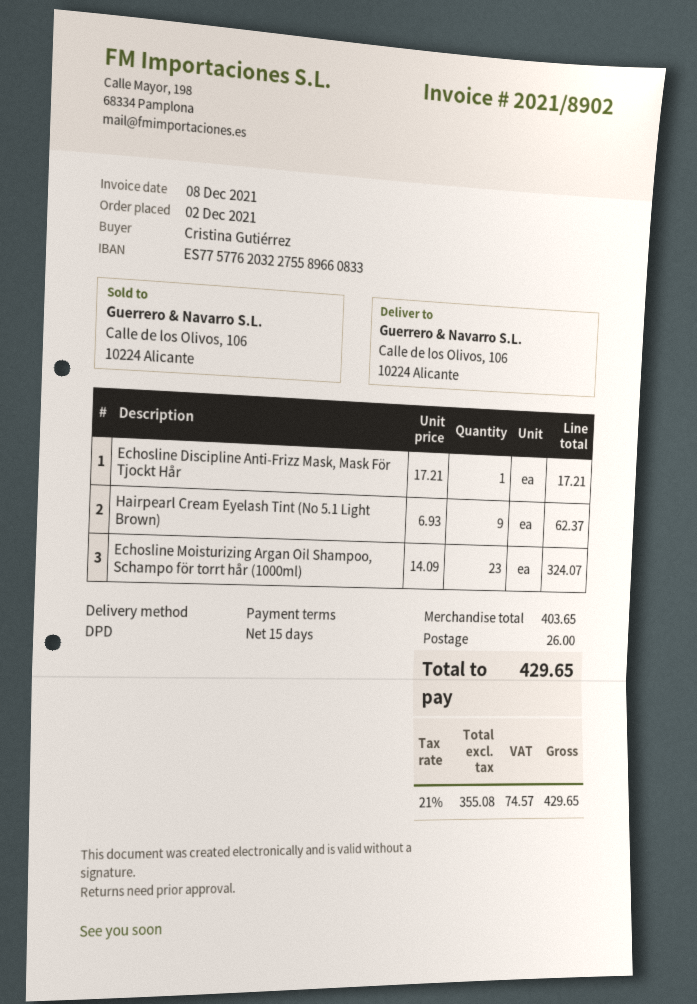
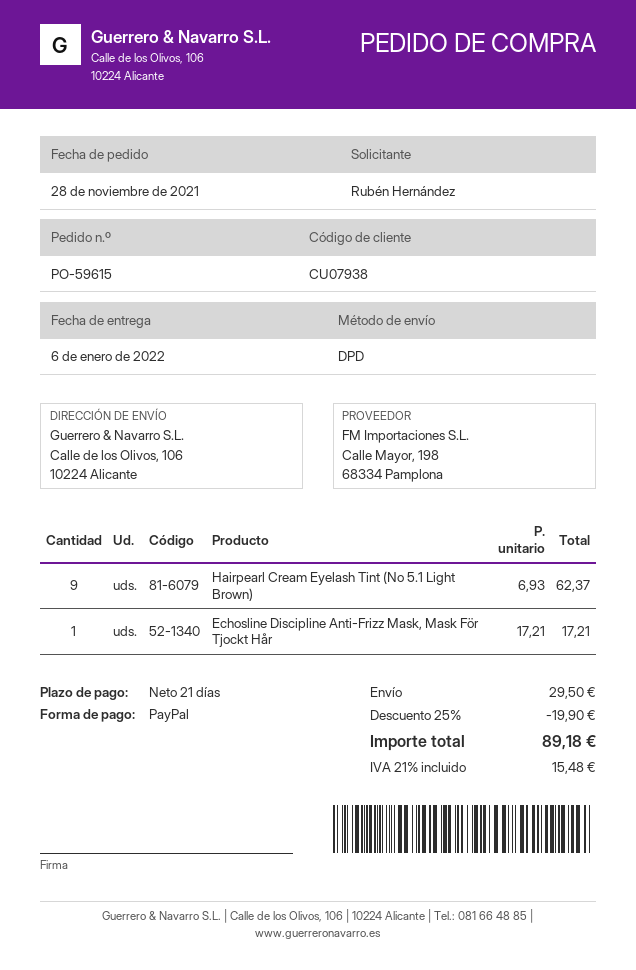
order date: 2021-12-02 -> 2021-11-28
payment terms: 15 days -> 21 days
ordered by: Cristina Gutiérrez -> Rubén Hernández
Echosline Moisturizing Argan Oil Shampoo, Schampo för torrt hår (1000ml): 23 x 14.09 = 324.07 -> none
discount: none -> 25% = 19.90
shipping: 26.00 -> 29.50
tax: 21% = 74.57 -> 21% = 15.48
total: 429.65 -> 89.18

